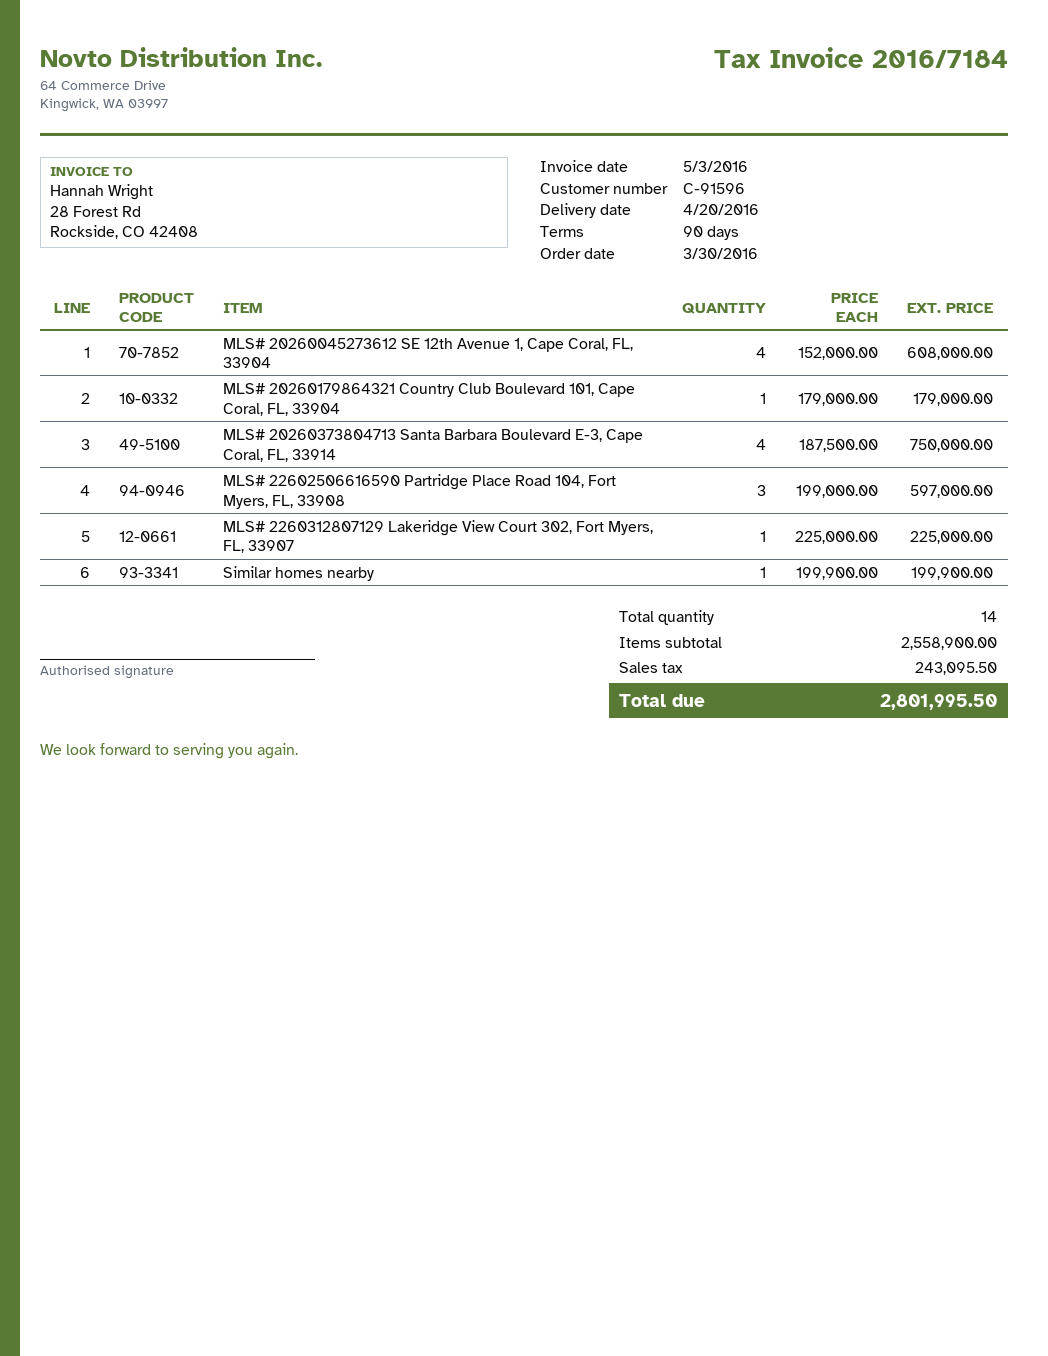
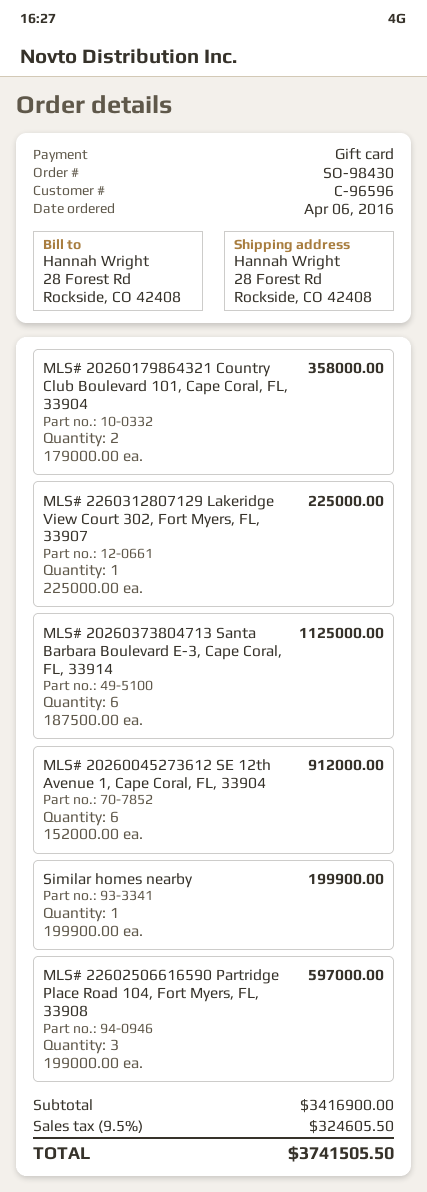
order date: 2016-03-30 -> 2016-04-06
customer number: C-91596 -> C-96596
MLS# 20260045273612 SE 12th Avenue 1, Cape Coral, FL, 33904: 4 x 152000.00 = 608000.00 -> 6 x 152000.00 = 912000.00
MLS# 20260179864321 Country Club Boulevard 101, Cape Coral, FL, 33904: 1 x 179000.00 = 179000.00 -> 2 x 179000.00 = 358000.00
MLS# 20260373804713 Santa Barbara Boulevard E-3, Cape Coral, FL, 33914: 4 x 187500.00 = 750000.00 -> 6 x 187500.00 = 1125000.00
subtotal: 2558900.00 -> 3416900.00
tax: 243095.50 -> 324605.50
total: 2801995.50 -> 3741505.50

